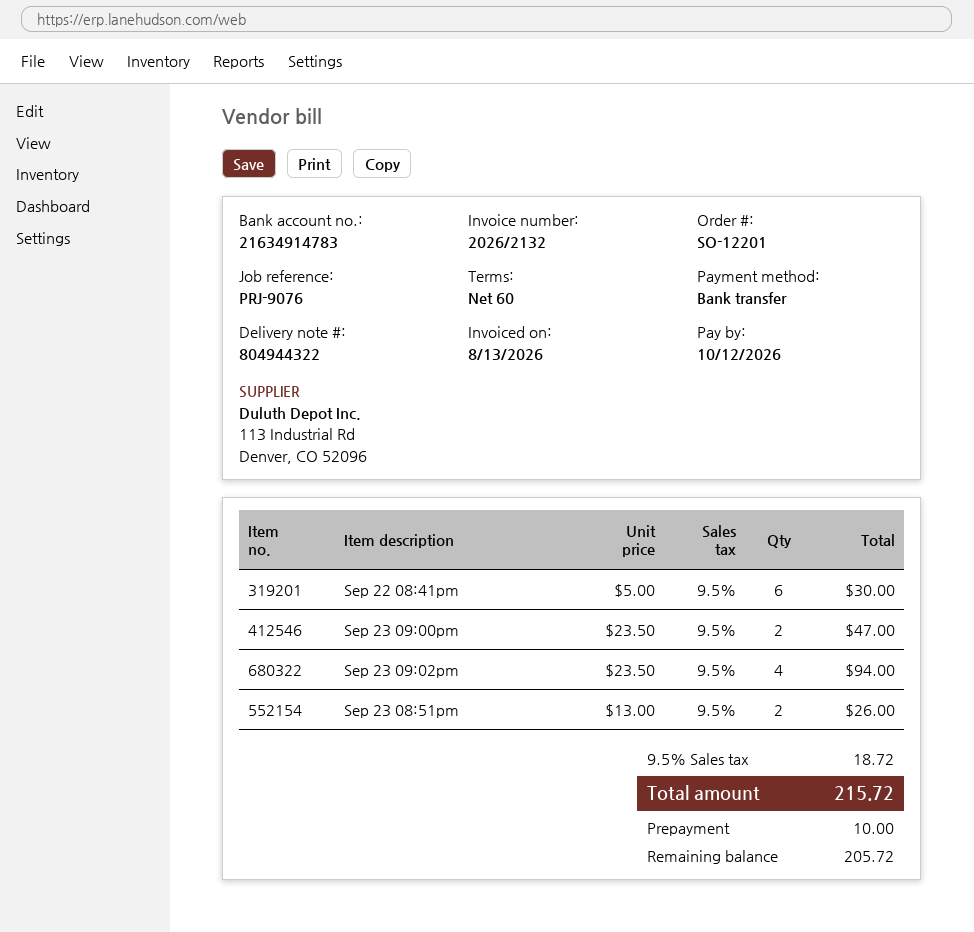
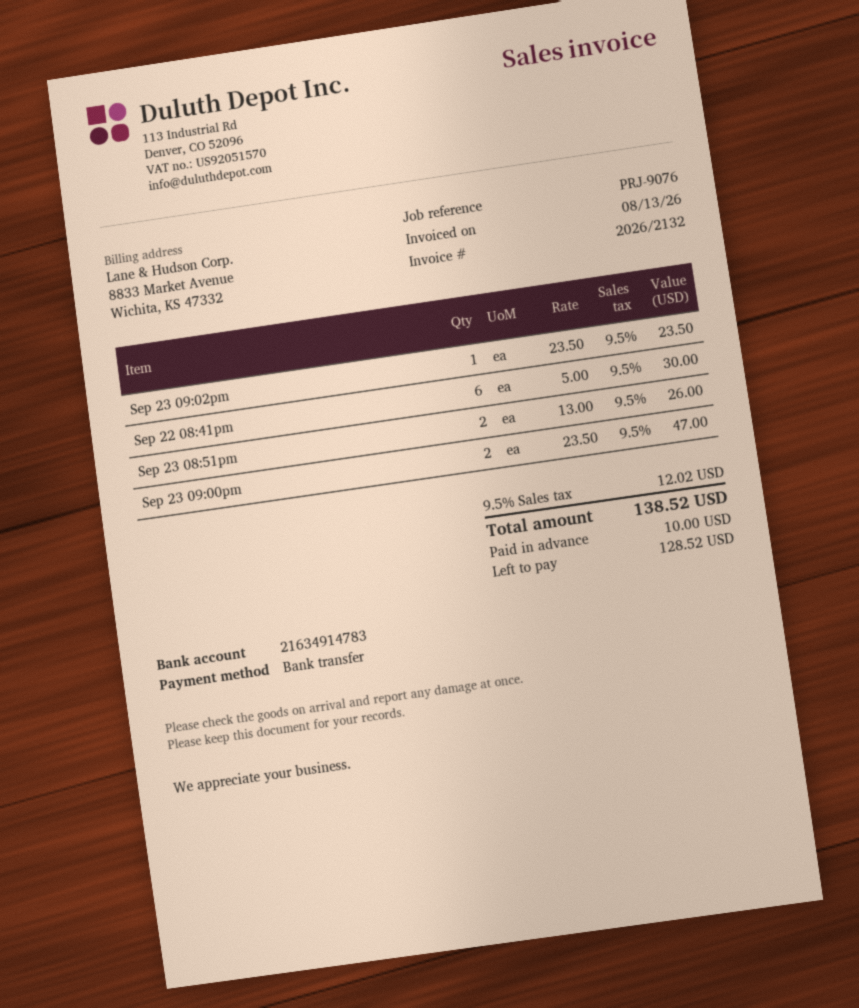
Sep 23 09:02pm: 4 x 23.50 = 94.00 -> 1 x 23.50 = 23.50
tax: 9.5% = 18.72 -> 9.5% = 12.02
total: 215.72 -> 138.52
balance: 205.72 -> 128.52

